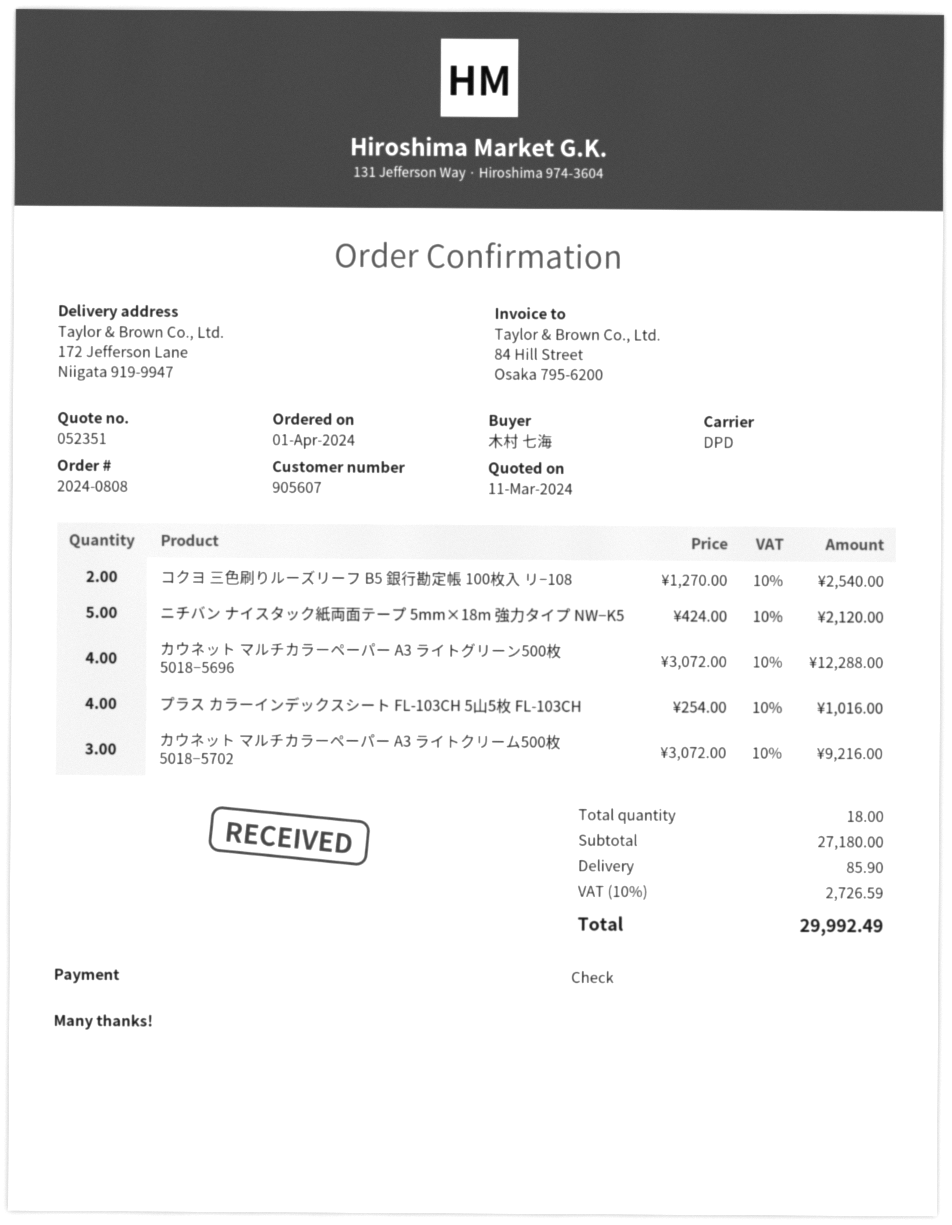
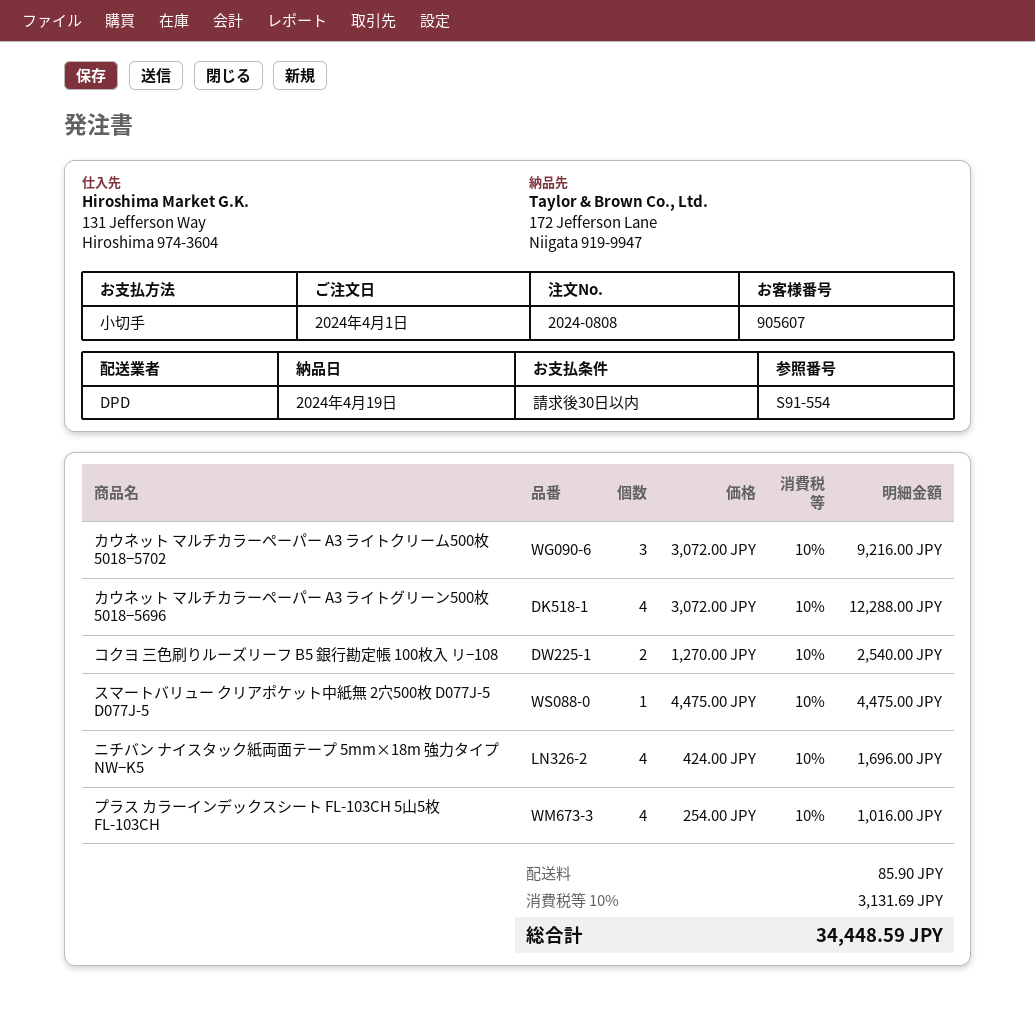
ニチバン ナイスタック紙両面テープ 5mm×18m 強力タイプ NW−K5: 5 x 424.00 = 2120.00 -> 4 x 424.00 = 1696.00
スマートバリュー クリアポケット中紙無 2穴500枚 D077J-5 D077J-5: none -> 1 x 4475.00 = 4475.00
tax: 10% = 2726.59 -> 10% = 3131.69
total: 29992.49 -> 34448.59

